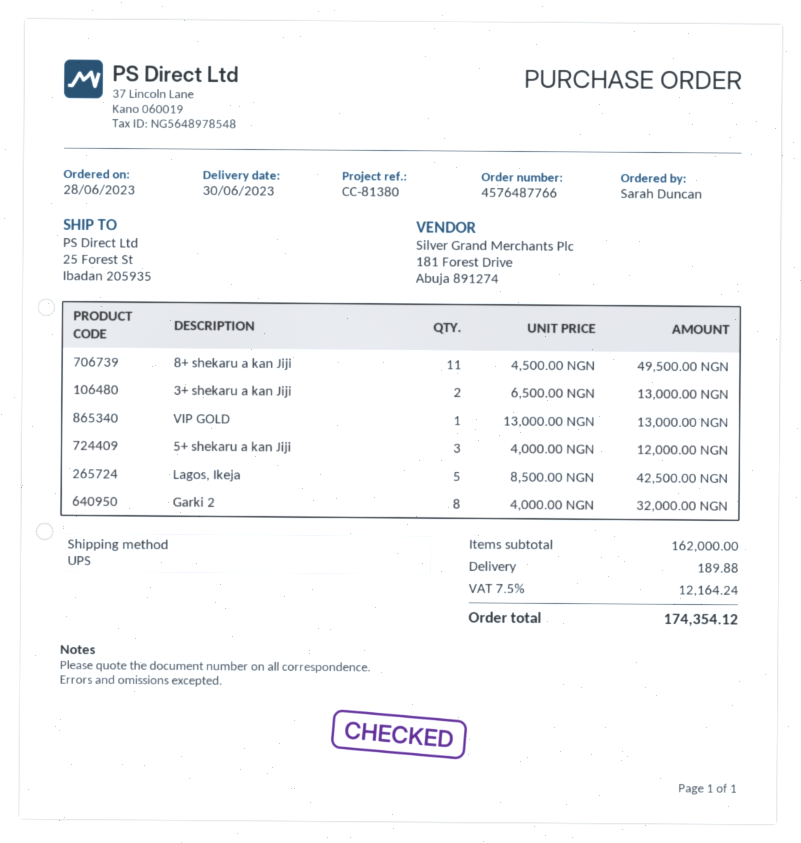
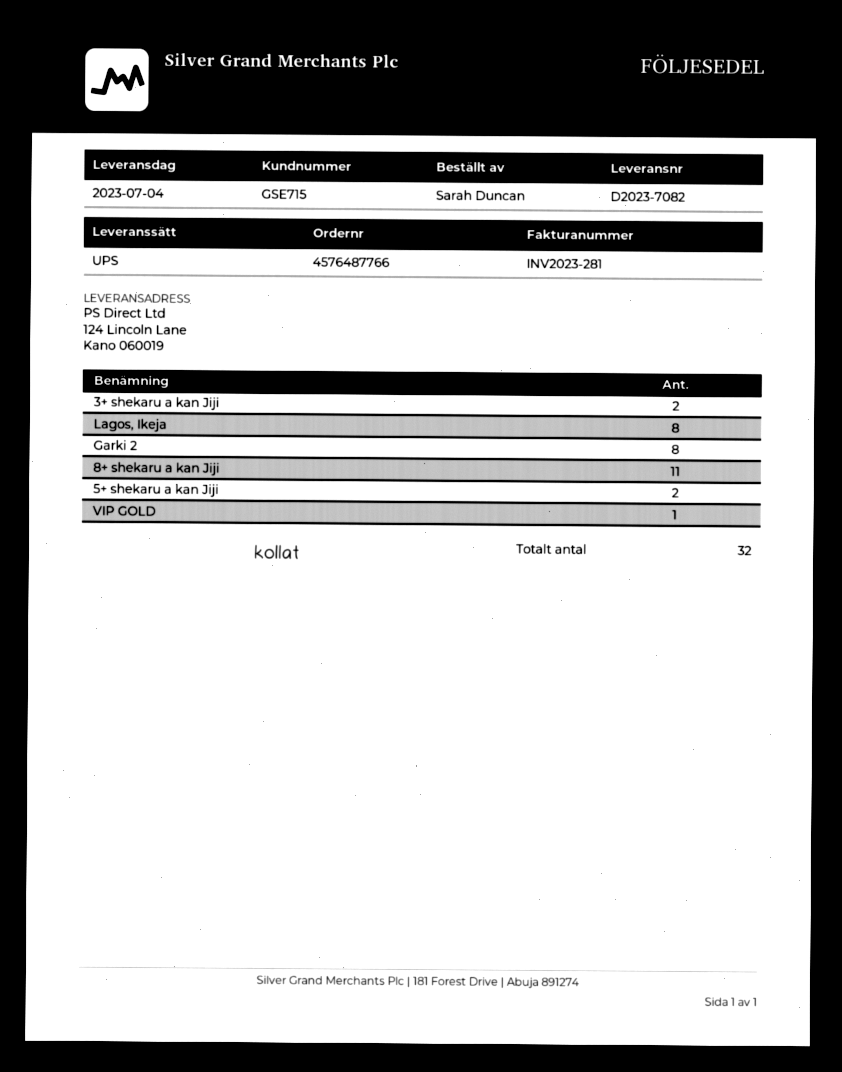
delivery date: 2023-06-30 -> 2023-07-04
ship to: 25 Forest St, Ibadan 205935 -> 124 Lincoln Lane, Kano 060019
5+ shekaru a kan Jiji: 3 -> 2
Lagos, Ikeja: 5 -> 8

